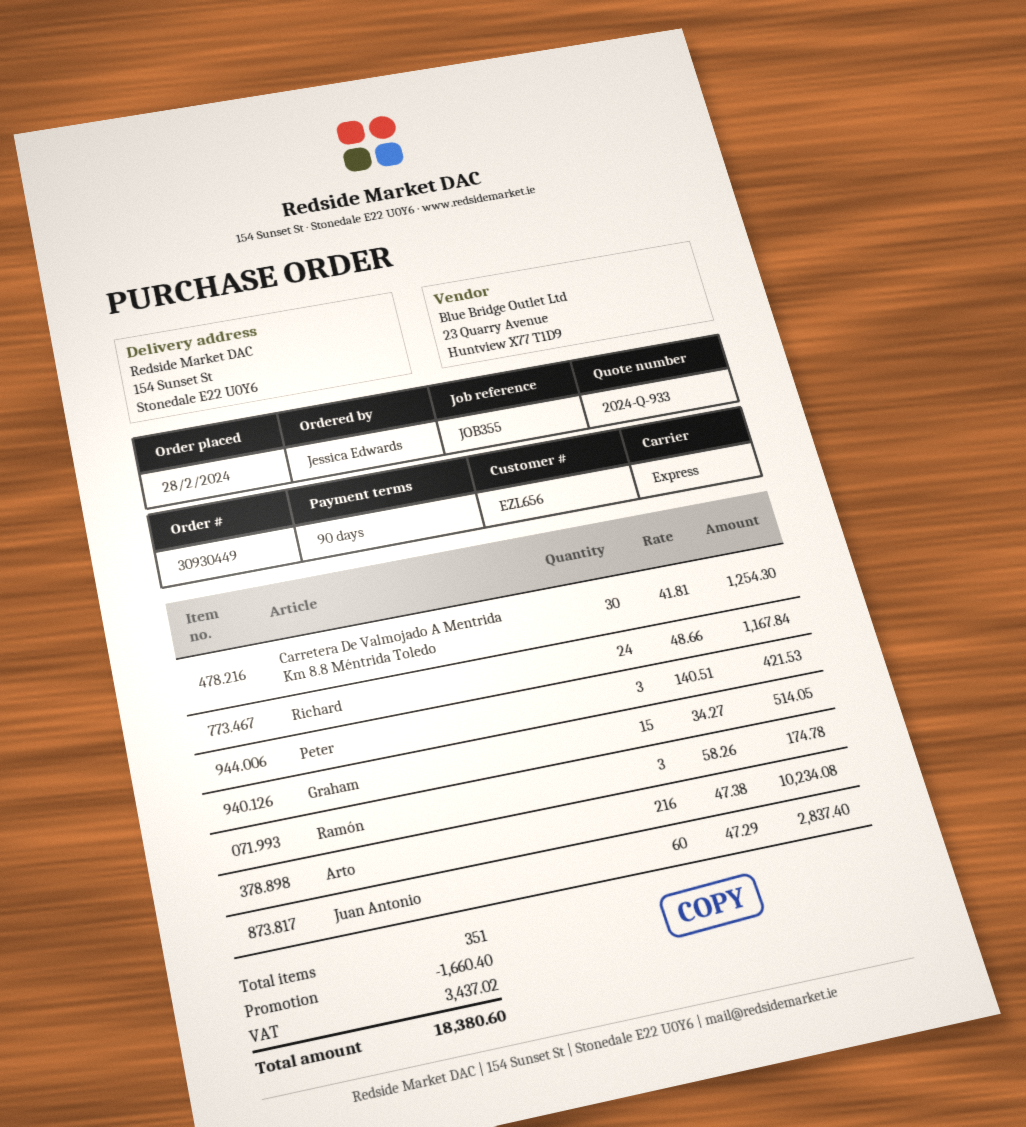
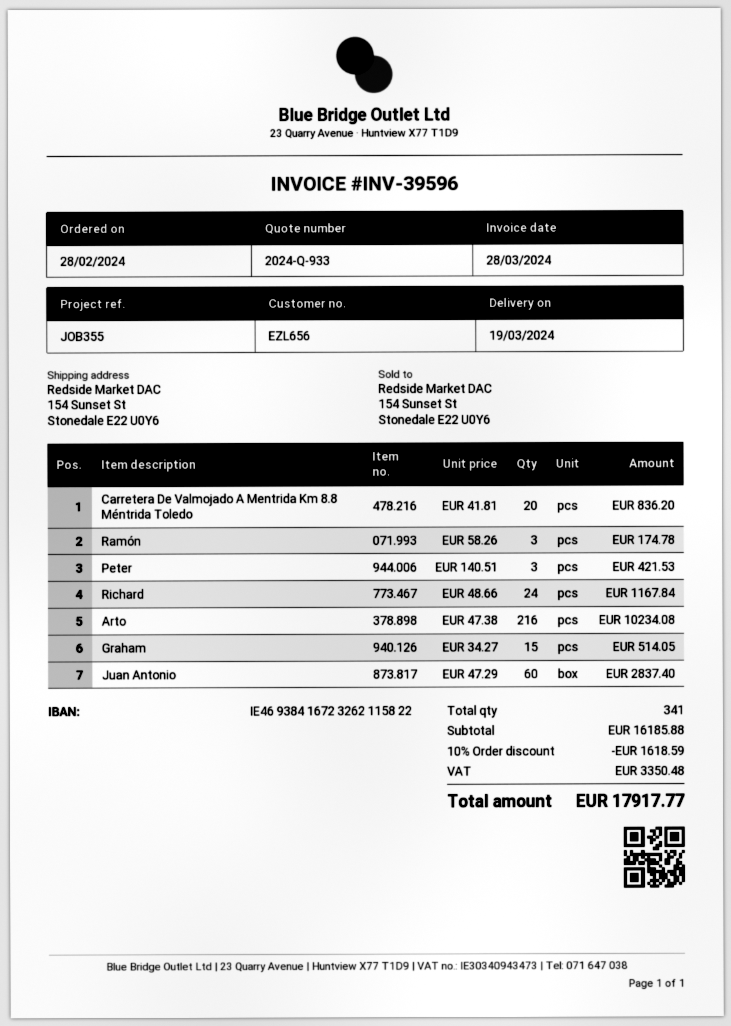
Carretera De Valmojado A Mentrida Km 8.8 Méntrida Toledo: 30 x 41.81 = 1254.30 -> 20 x 41.81 = 836.20
total quantity: 351 -> 341
discount: 1660.40 -> 1618.59
tax: 3437.02 -> 3350.48
total: 18380.60 -> 17917.77

